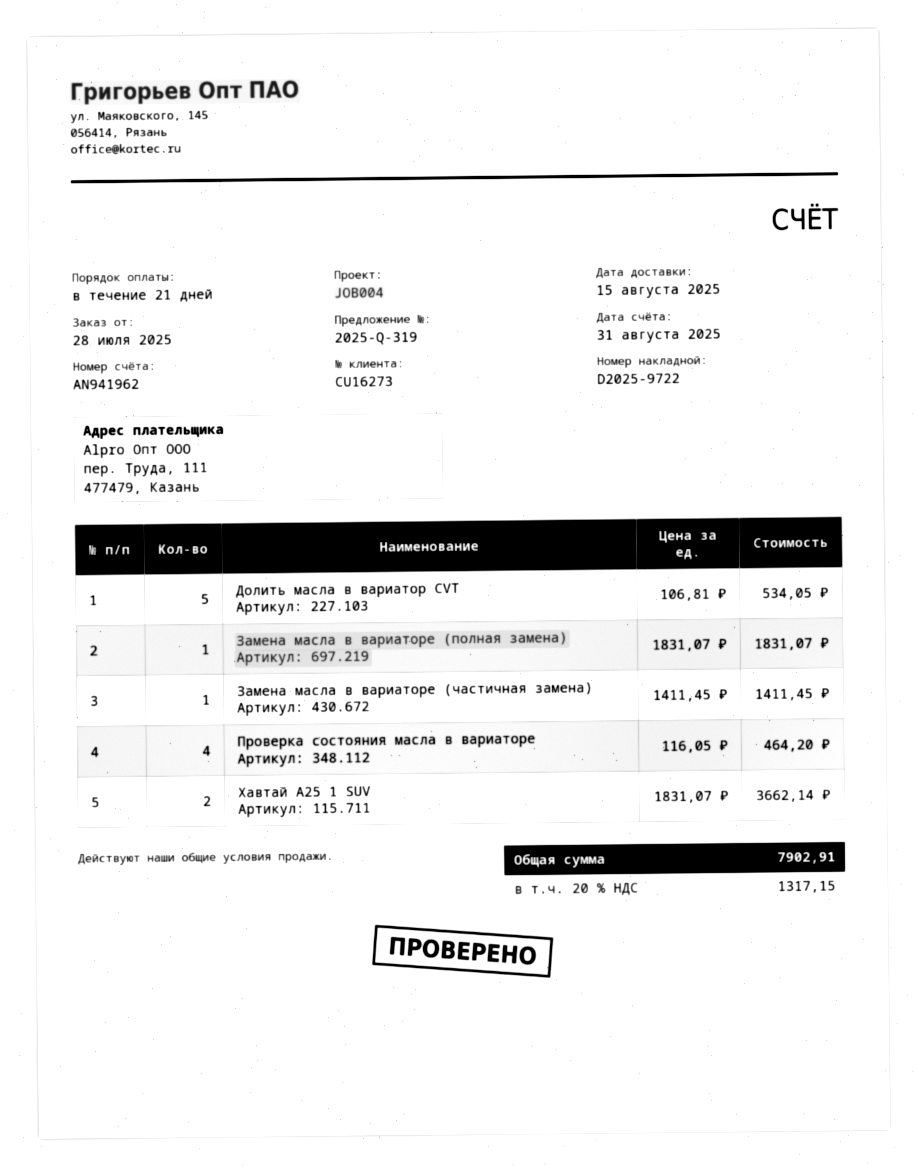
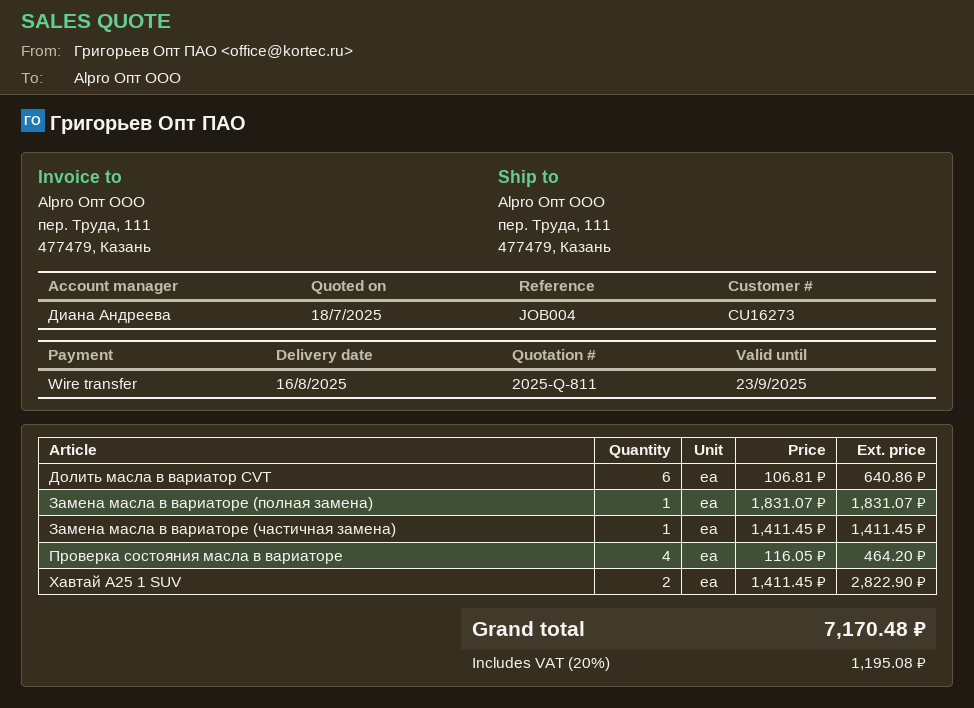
quote number: 2025-Q-319 -> 2025-Q-811
delivery date: 2025-08-15 -> 2025-08-16
Долить масла в вариатор CVT: 5 x 106.81 = 534.05 -> 6 x 106.81 = 640.86
Хавтай A25 1 SUV: 2 x 1831.07 = 3662.14 -> 2 x 1411.45 = 2822.90
tax: 20% = 1317.15 -> 20% = 1195.08
total: 7902.91 -> 7170.48

